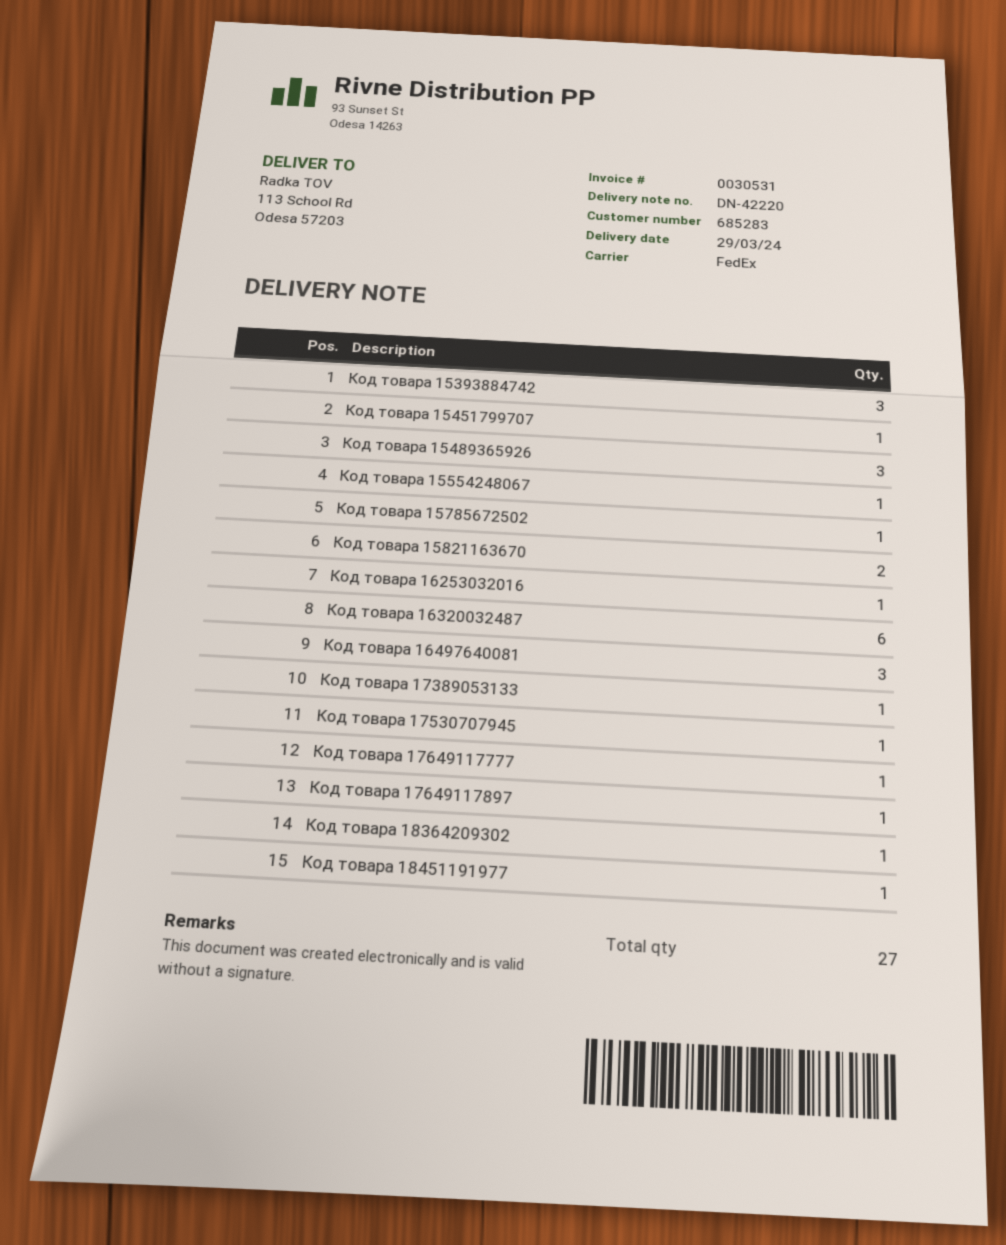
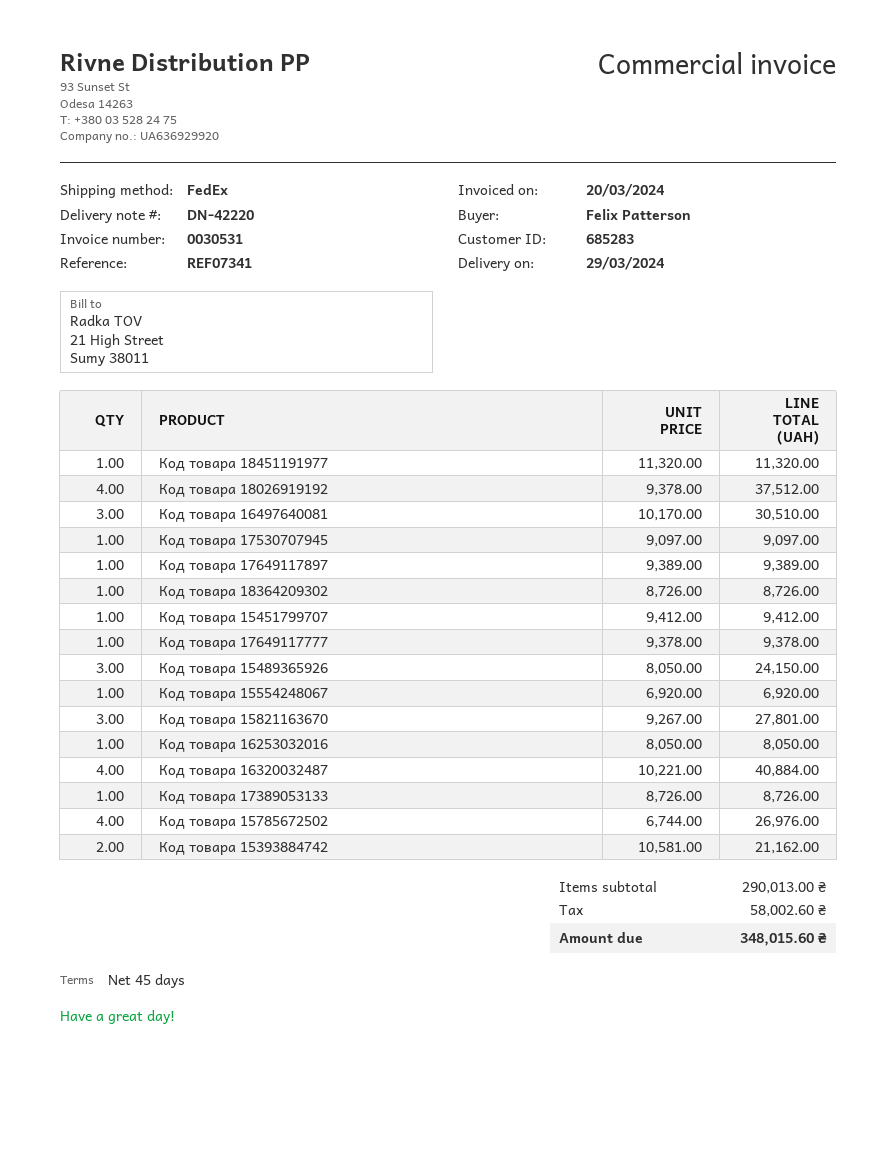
Код товара 15393884742: 3 -> 2
Код товара 15785672502: 1 -> 4
Код товара 15821163670: 2 -> 3
Код товара 16320032487: 6 -> 4
Код товара 18026919192: none -> 4

